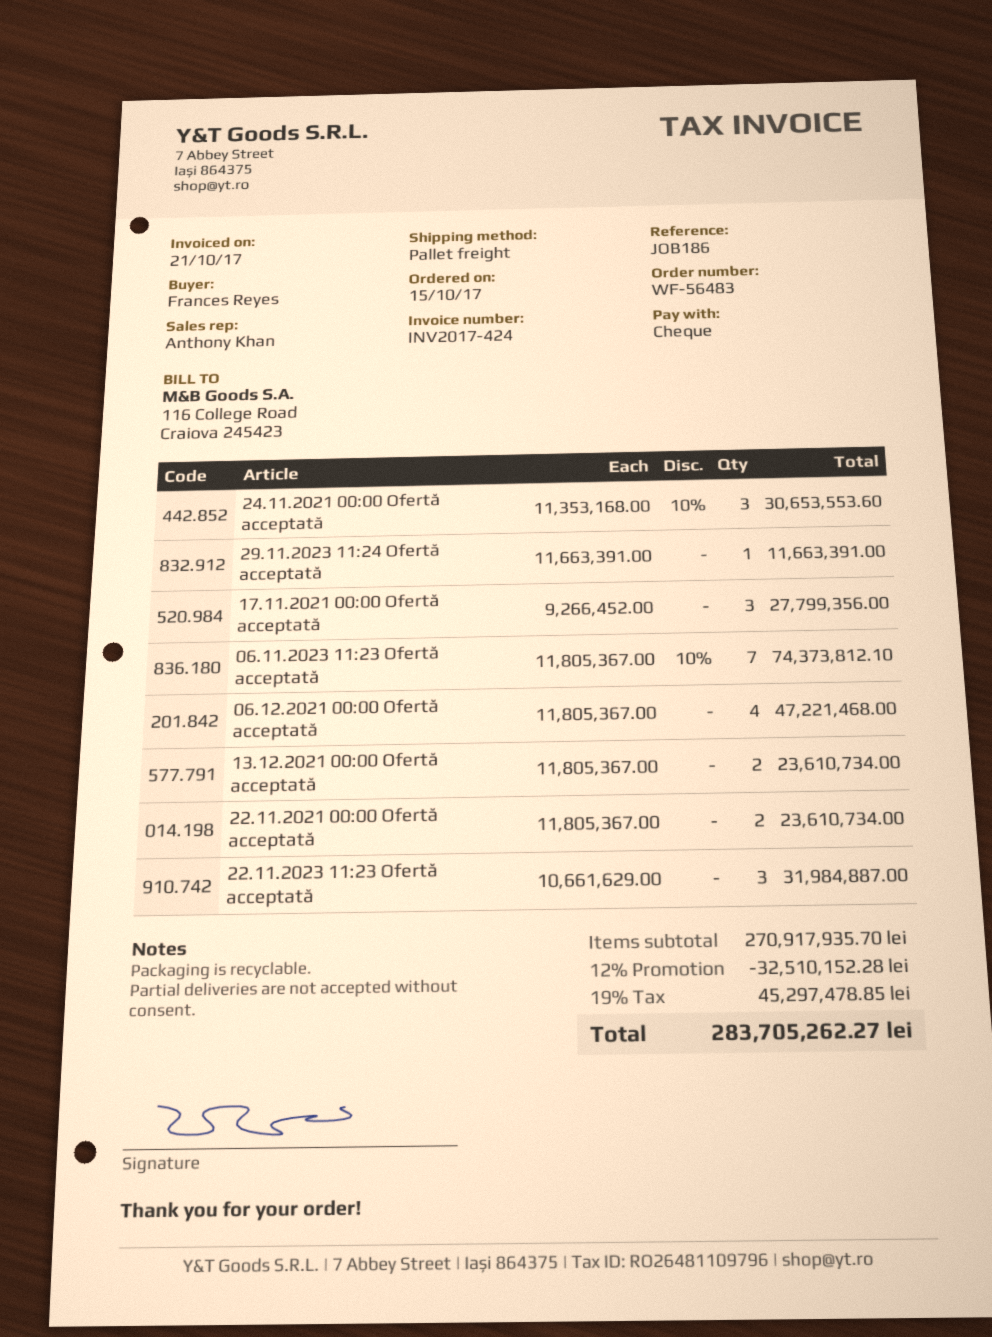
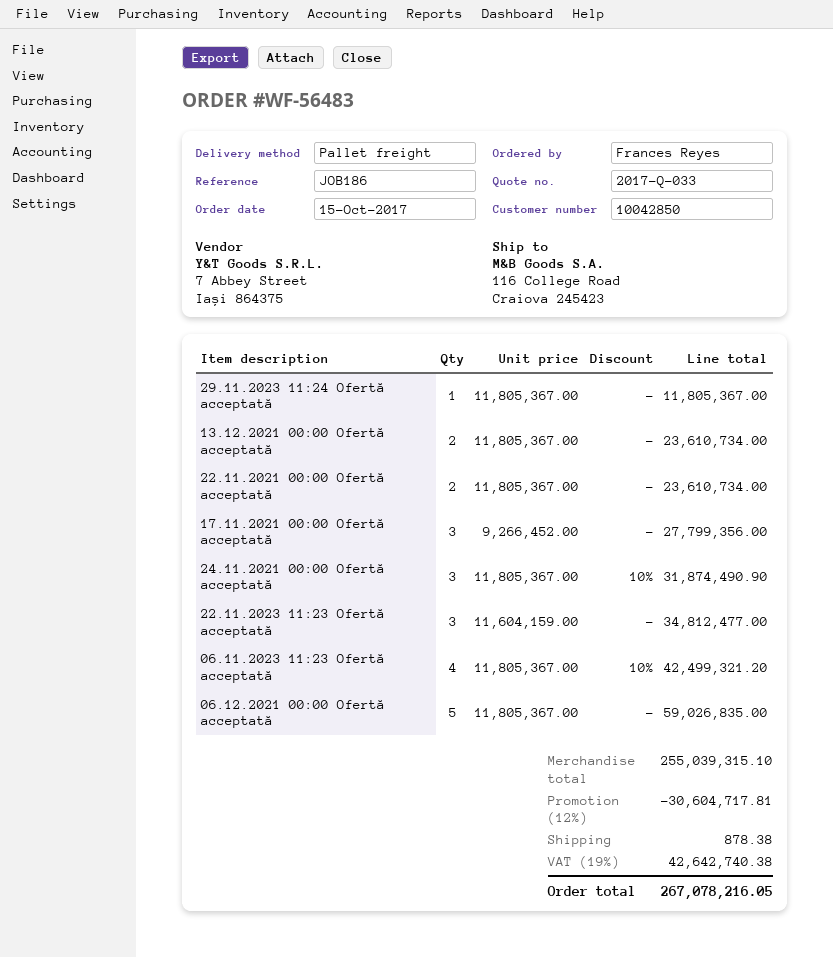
24.11.2021 00:00 Ofertă acceptată: 3 x 11353168.00 - 10% = 30653553.60 -> 3 x 11805367.00 - 10% = 31874490.90
29.11.2023 11:24 Ofertă acceptată: 1 x 11663391.00 = 11663391.00 -> 1 x 11805367.00 = 11805367.00
06.11.2023 11:23 Ofertă acceptată: 7 x 11805367.00 - 10% = 74373812.10 -> 4 x 11805367.00 - 10% = 42499321.20
06.12.2021 00:00 Ofertă acceptată: 4 x 11805367.00 = 47221468.00 -> 5 x 11805367.00 = 59026835.00
22.11.2023 11:23 Ofertă acceptată: 3 x 10661629.00 = 31984887.00 -> 3 x 11604159.00 = 34812477.00
subtotal: 270917935.70 -> 255039315.10
discount: 12% = 32510152.28 -> 12% = 30604717.81
shipping: none -> 878.38
tax: 19% = 45297478.85 -> 19% = 42642740.38
total: 283705262.27 -> 267078216.05

